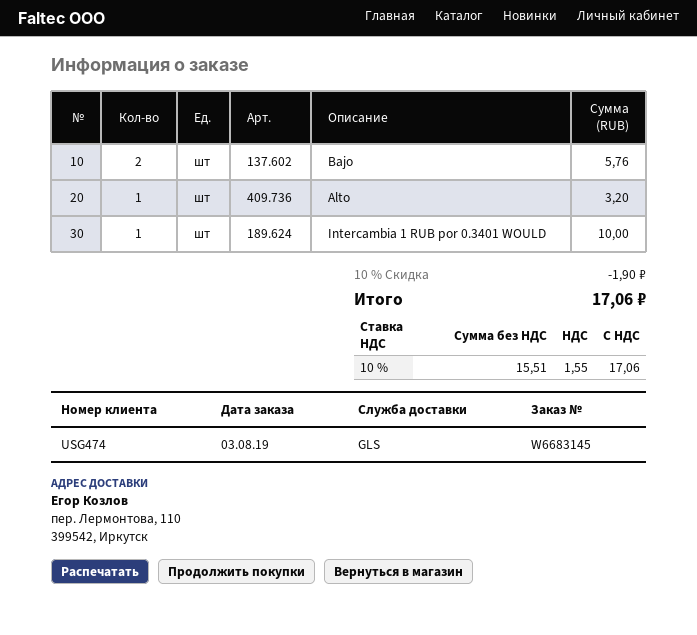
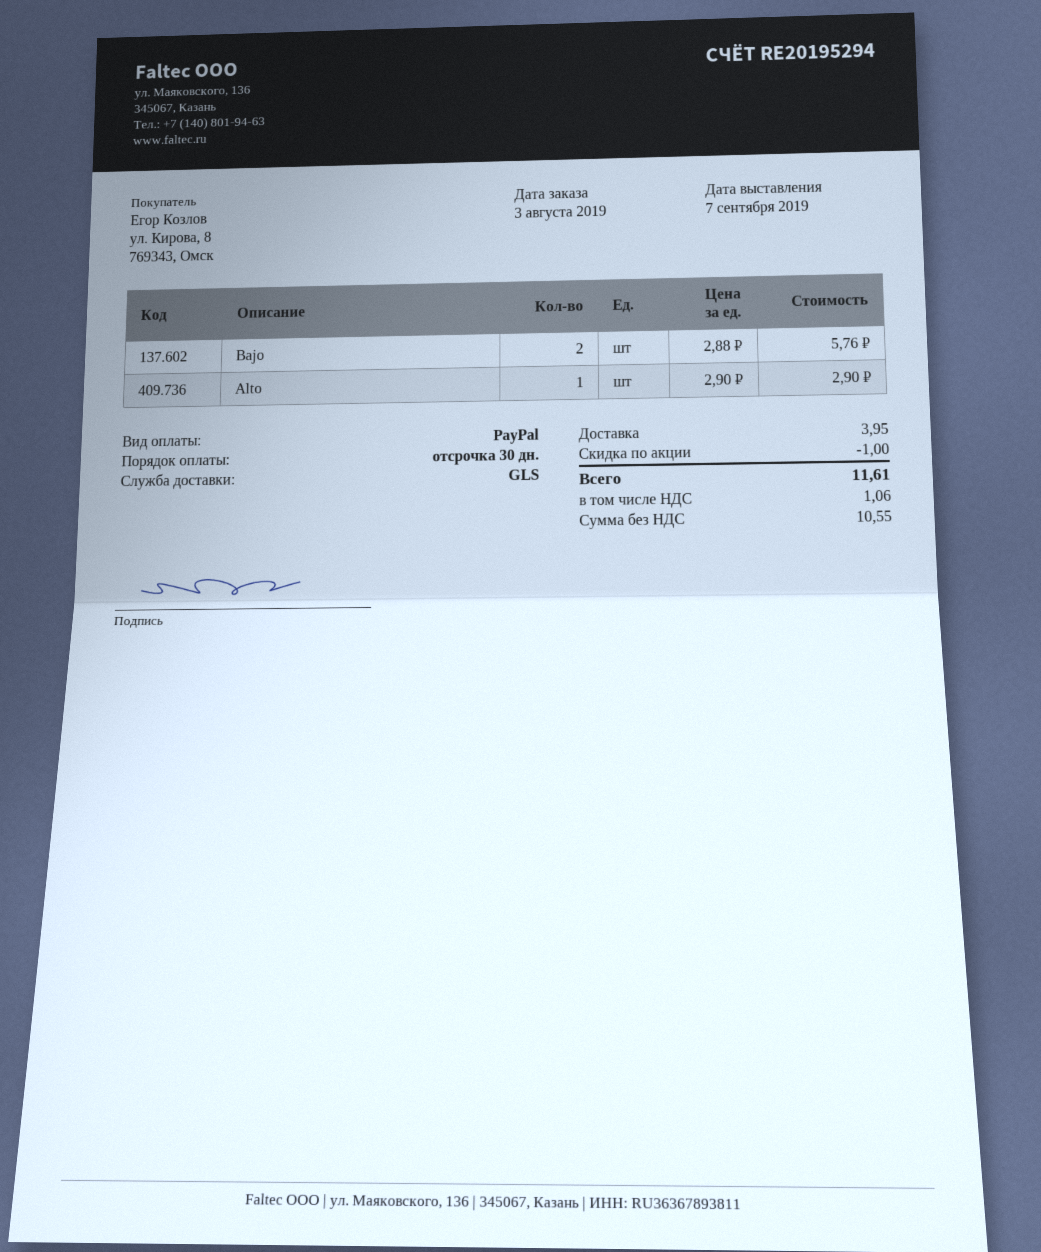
Alto: 1 for 3.20 -> 1 for 2.90
Intercambia 1 RUB por 0.3401 WOULD: 1 for 10.00 -> none
discount: 1.90 -> 1.00
shipping: none -> 3.95
net: 15.51 -> 10.55
tax: 1.55 -> 1.06
total: 17.06 -> 11.61

